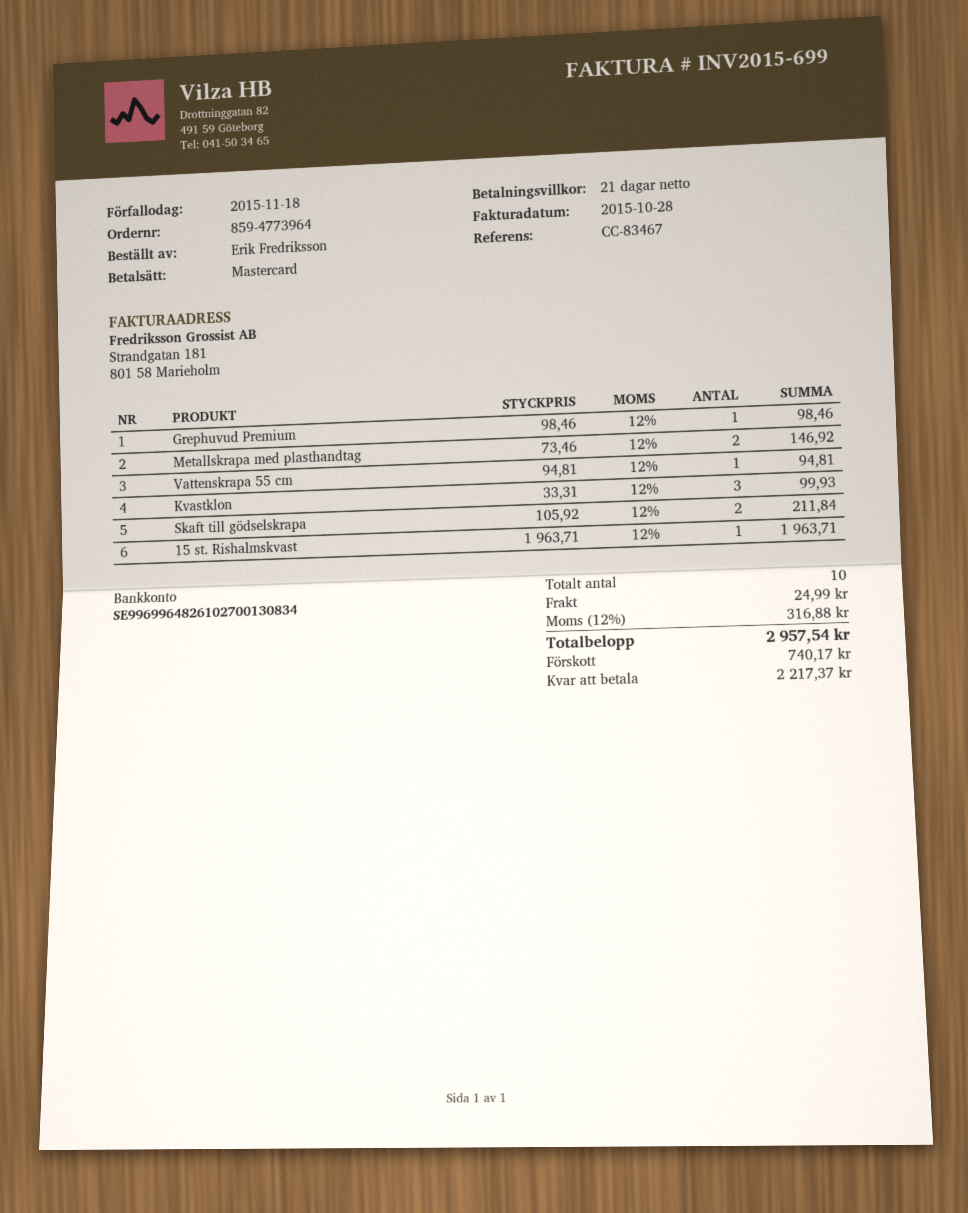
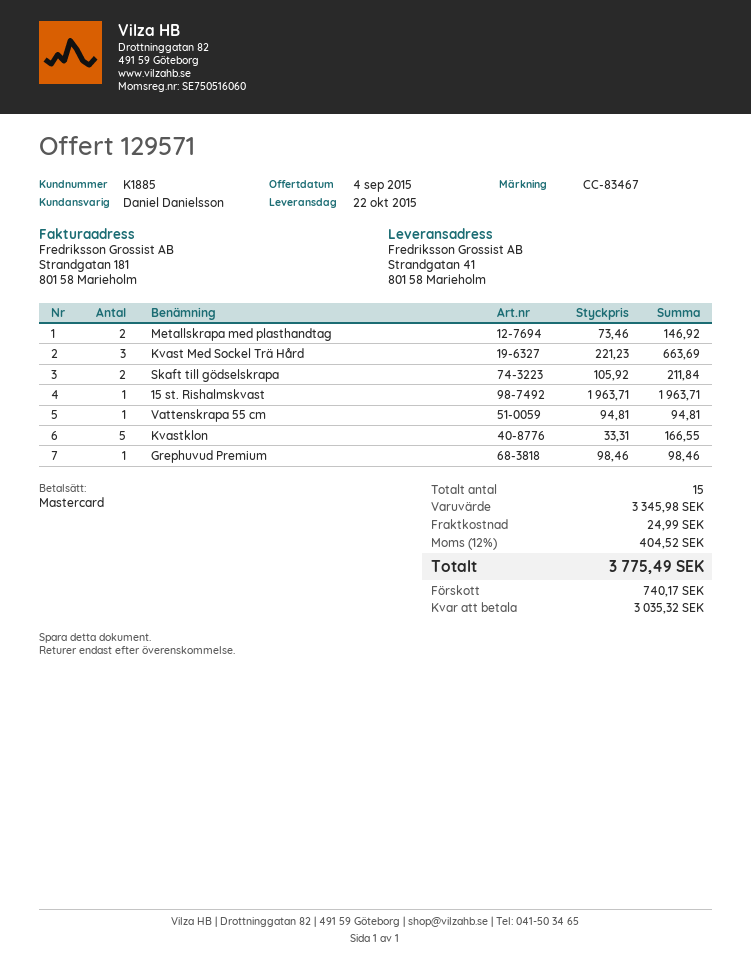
Kvastklon: 3 x 33.31 = 99.93 -> 5 x 33.31 = 166.55
Kvast Med Sockel Trä Hård: none -> 3 x 221.23 = 663.69
total quantity: 10 -> 15
tax: 12% = 316.88 -> 12% = 404.52
total: 2957.54 -> 3775.49
balance: 2217.37 -> 3035.32

